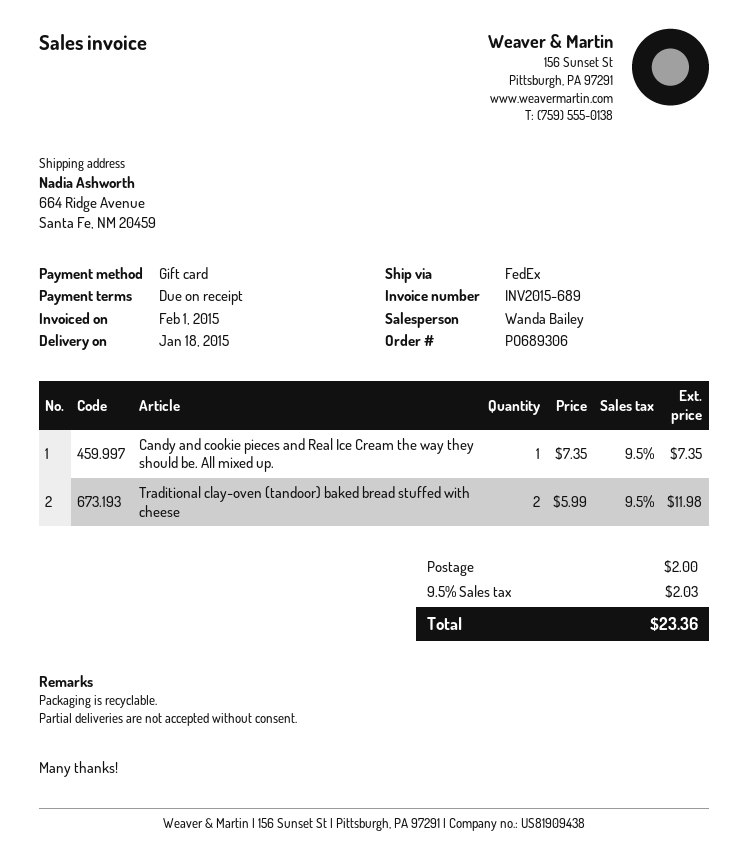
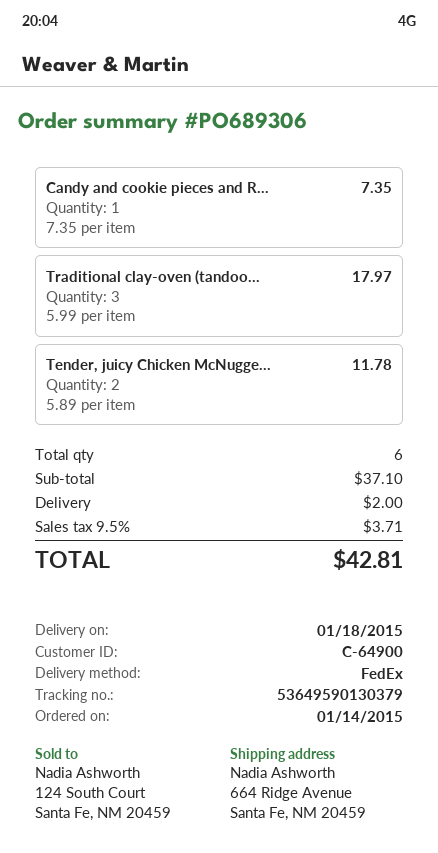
Traditional clay-oven (tandoor) baked bread stuffed with cheese: 2 x 5.99 = 11.98 -> 3 x 5.99 = 17.97
Tender, juicy Chicken McNugge...: none -> 2 x 5.89 = 11.78
tax: 9.5% = 2.03 -> 9.5% = 3.71
total: 23.36 -> 42.81

